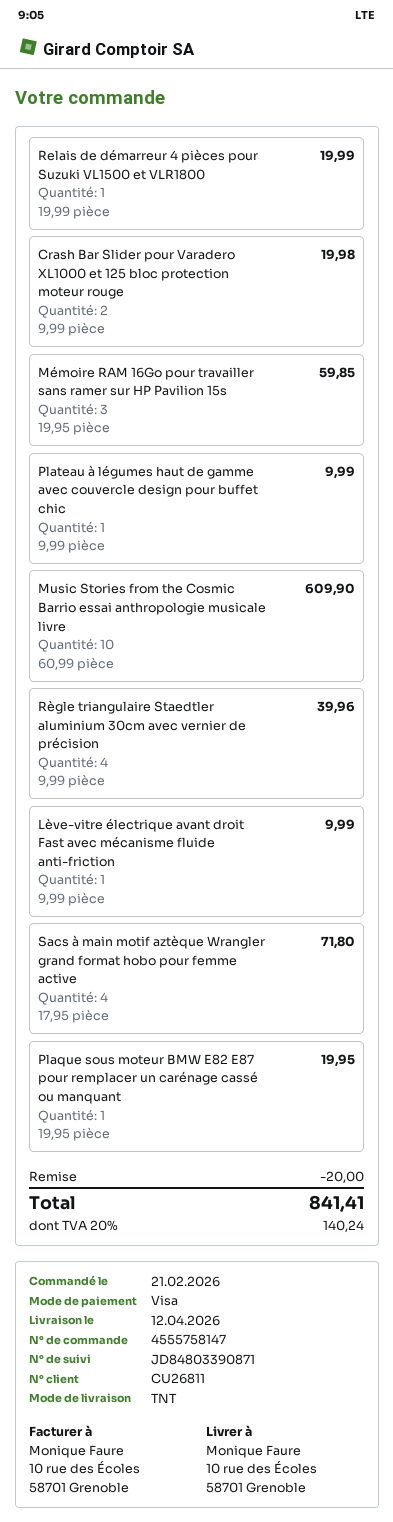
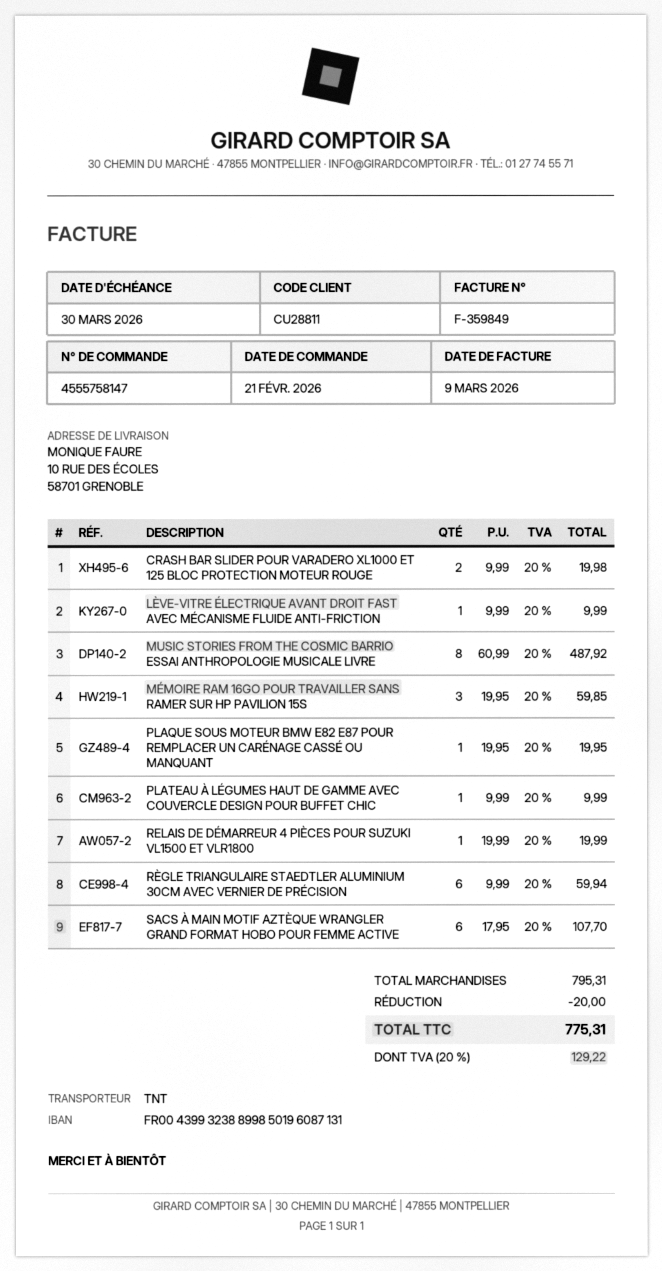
customer number: CU26811 -> CU28811
Music Stories from the Cosmic Barrio essai anthropologie musicale livre: 10 x 60.99 = 609.90 -> 8 x 60.99 = 487.92
Règle triangulaire Staedtler aluminium 30cm avec vernier de précision: 4 x 9.99 = 39.96 -> 6 x 9.99 = 59.94
Sacs à main motif aztèque Wrangler grand format hobo pour femme active: 4 x 17.95 = 71.80 -> 6 x 17.95 = 107.70
tax: 20% = 140.24 -> 20% = 129.22
total: 841.41 -> 775.31

